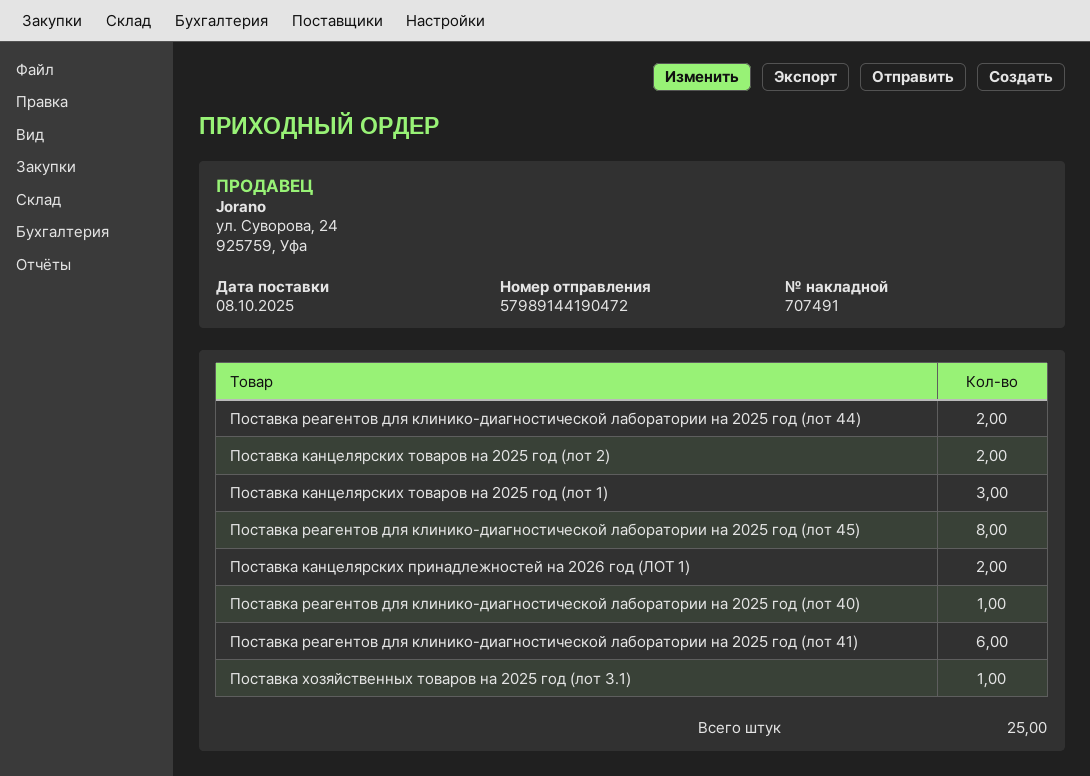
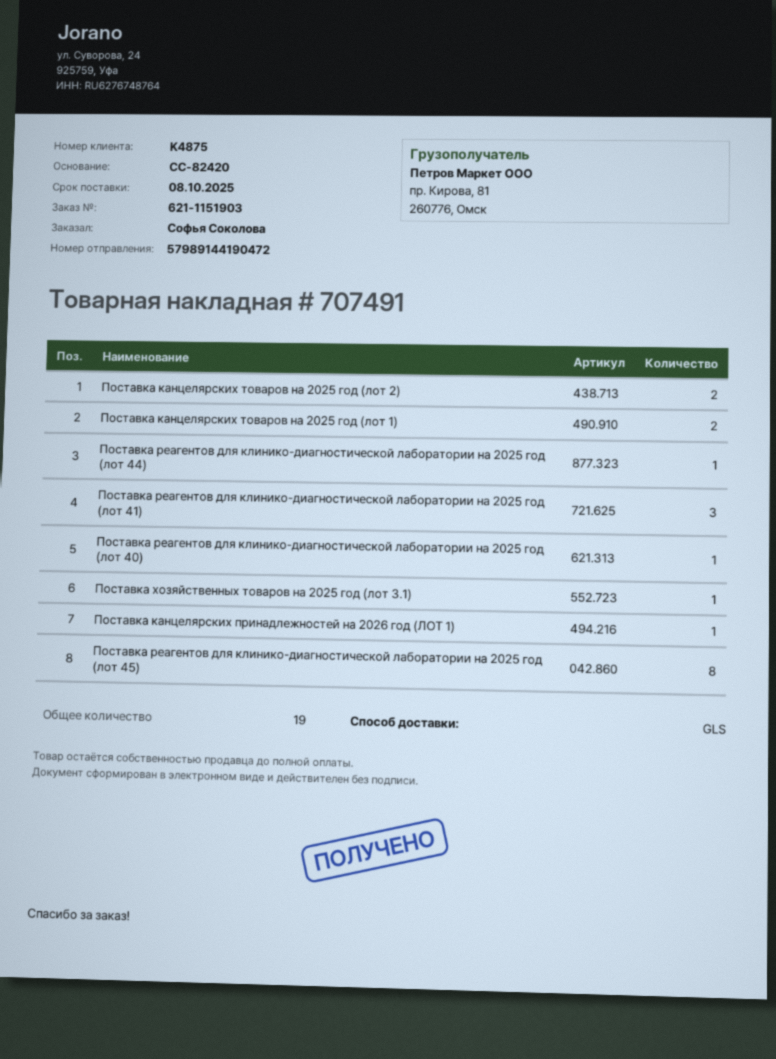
Поставка реагентов для клинико-диагностической лаборатории на 2025 год (лот 44): 2 -> 1
Поставка канцелярских товаров на 2025 год (лот 1): 3 -> 2
Поставка канцелярских принадлежностей на 2026 год (ЛОТ 1): 2 -> 1
Поставка реагентов для клинико-диагностической лаборатории на 2025 год (лот 41): 6 -> 3
total quantity: 25 -> 19

